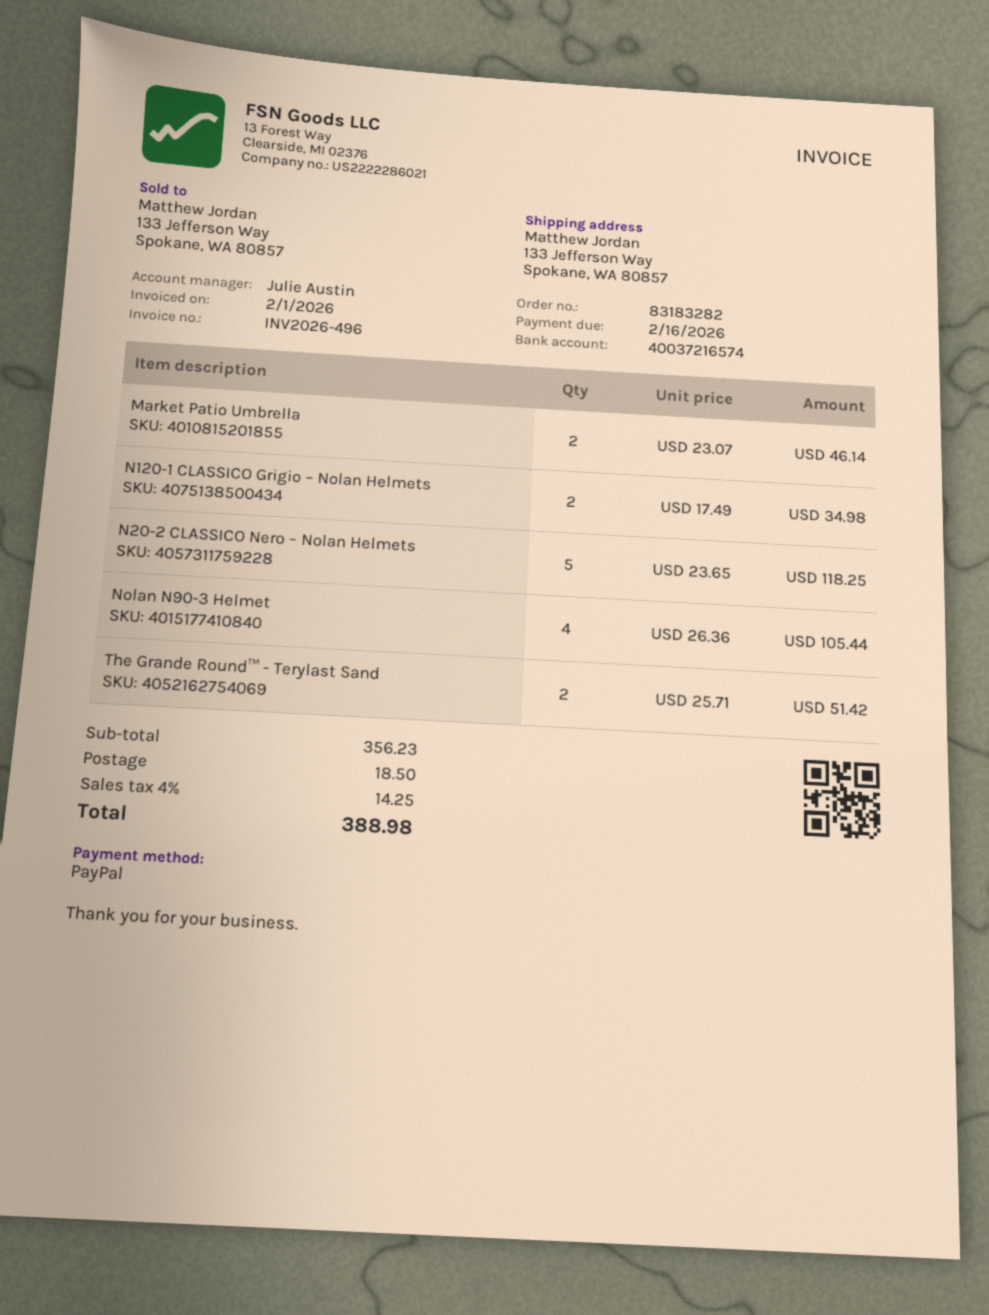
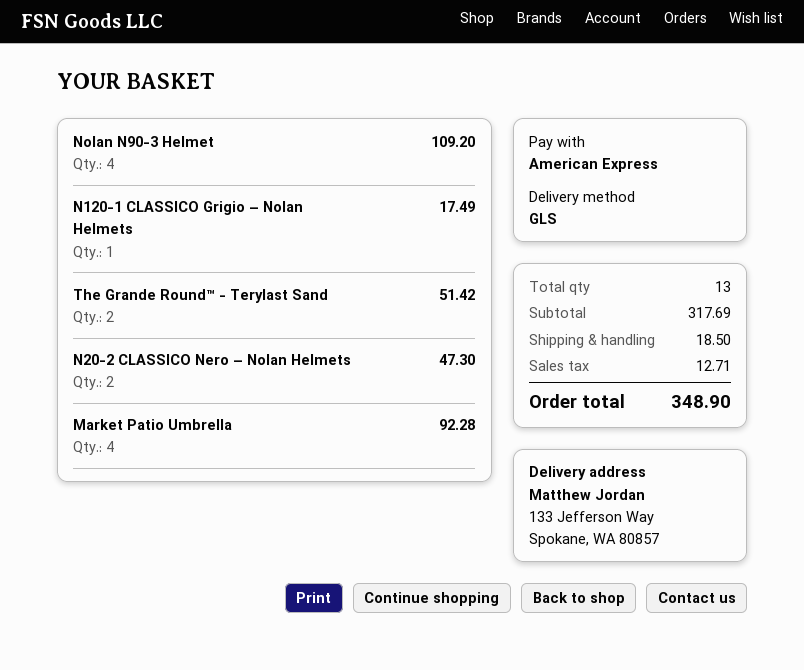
payment method: PayPal -> American Express
Market Patio Umbrella: 2 for 46.14 -> 4 for 92.28
N120-1 CLASSICO Grigio – Nolan Helmets: 2 for 34.98 -> 1 for 17.49
N20-2 CLASSICO Nero – Nolan Helmets: 5 for 118.25 -> 2 for 47.30
Nolan N90-3 Helmet: 4 for 105.44 -> 4 for 109.20
subtotal: 356.23 -> 317.69
tax: 14.25 -> 12.71
total: 388.98 -> 348.90

